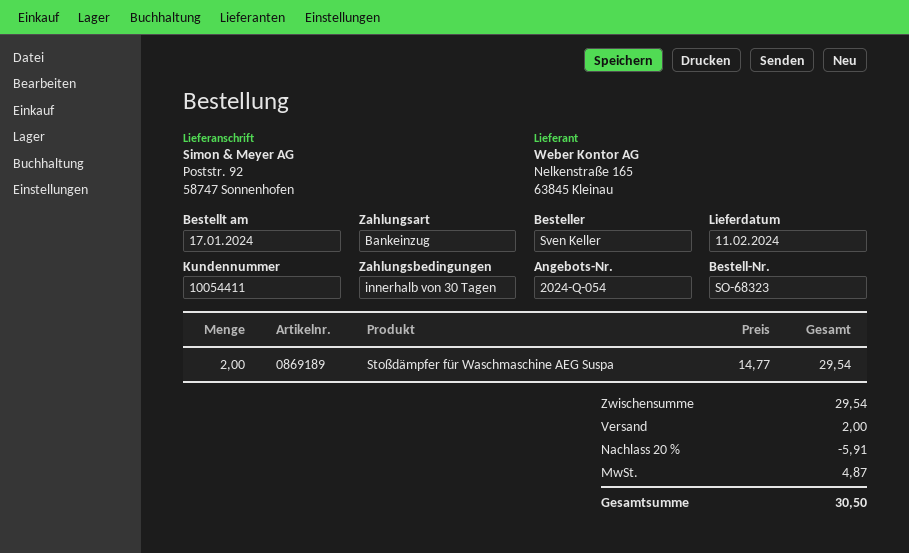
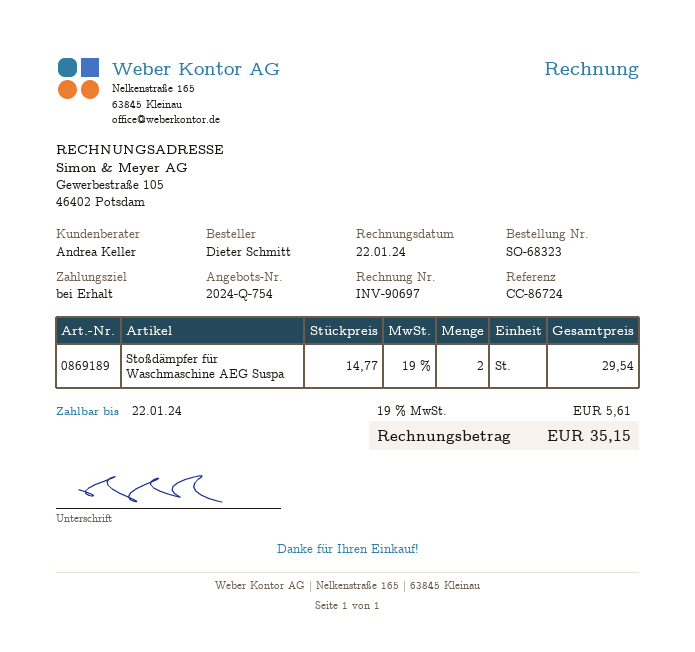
quote number: 2024-Q-054 -> 2024-Q-754
payment terms: 30 days -> on receipt
ordered by: Sven Keller -> Dieter Schmitt
discount: 20% = 5.91 -> none
shipping: 2.00 -> none
tax: 4.87 -> 5.61
total: 30.50 -> 35.15

